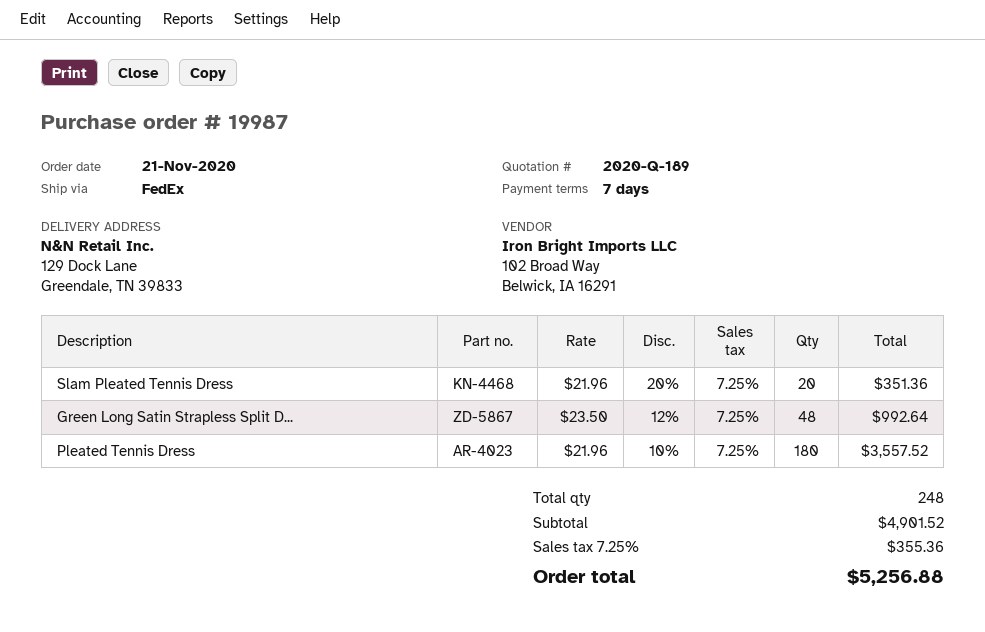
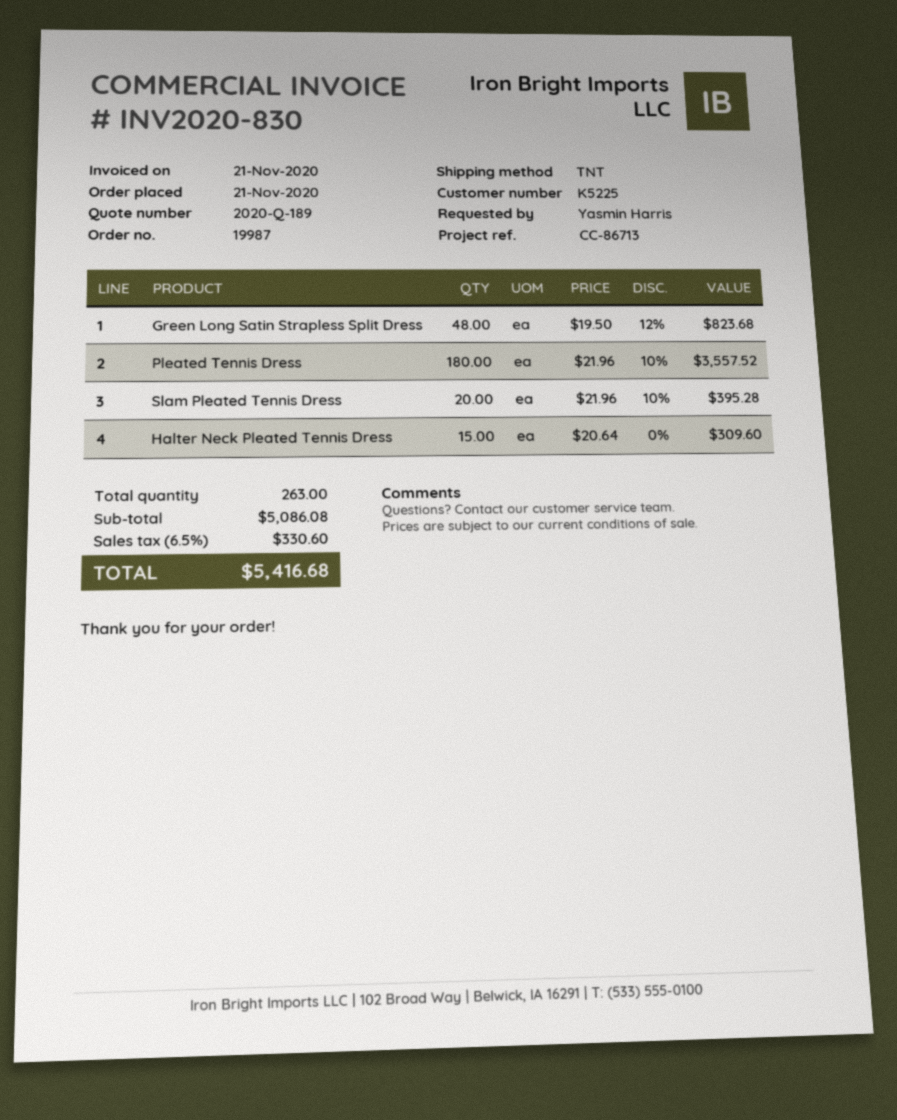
shipping method: FedEx -> TNT
Slam Pleated Tennis Dress: 20 x 21.96 - 20% = 351.36 -> 20 x 21.96 - 10% = 395.28
Green Long Satin Strapless Split D...: 48 x 23.50 - 12% = 992.64 -> 48 x 19.50 - 12% = 823.68
Halter Neck Pleated Tennis Dress: none -> 15 x 20.64 = 309.60
total quantity: 248 -> 263
subtotal: 4901.52 -> 5086.08
tax: 7.25% = 355.36 -> 6.5% = 330.60
total: 5256.88 -> 5416.68

